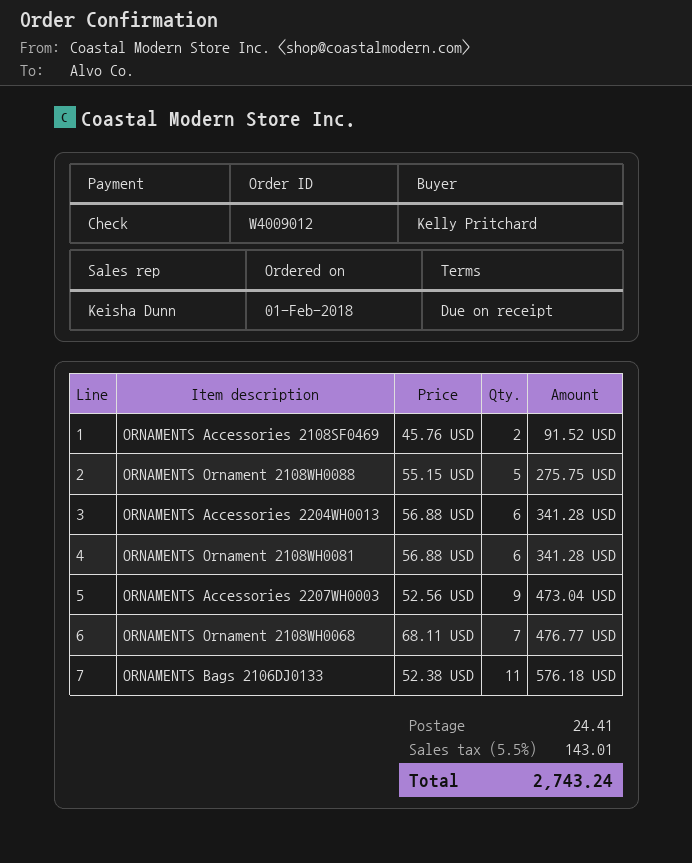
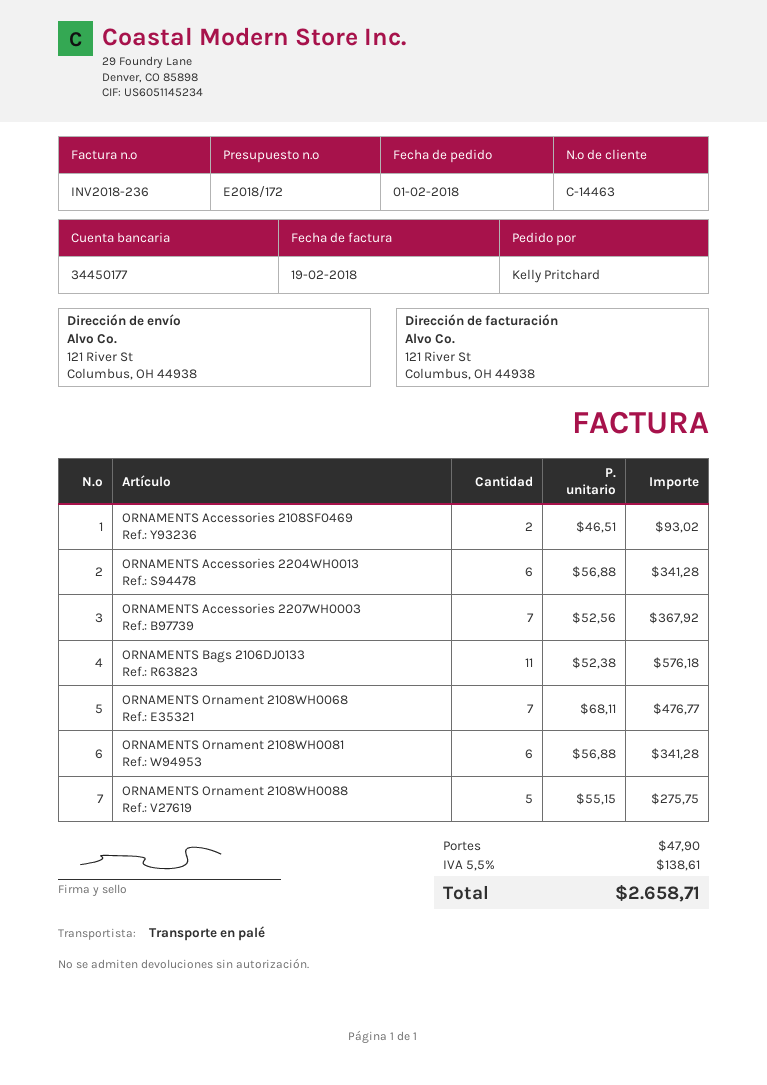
ORNAMENTS Accessories 2108SF0469: 2 x 45.76 = 91.52 -> 2 x 46.51 = 93.02
ORNAMENTS Accessories 2207WH0003: 9 x 52.56 = 473.04 -> 7 x 52.56 = 367.92
shipping: 24.41 -> 47.90
tax: 5.5% = 143.01 -> 5.5% = 138.61
total: 2743.24 -> 2658.71

